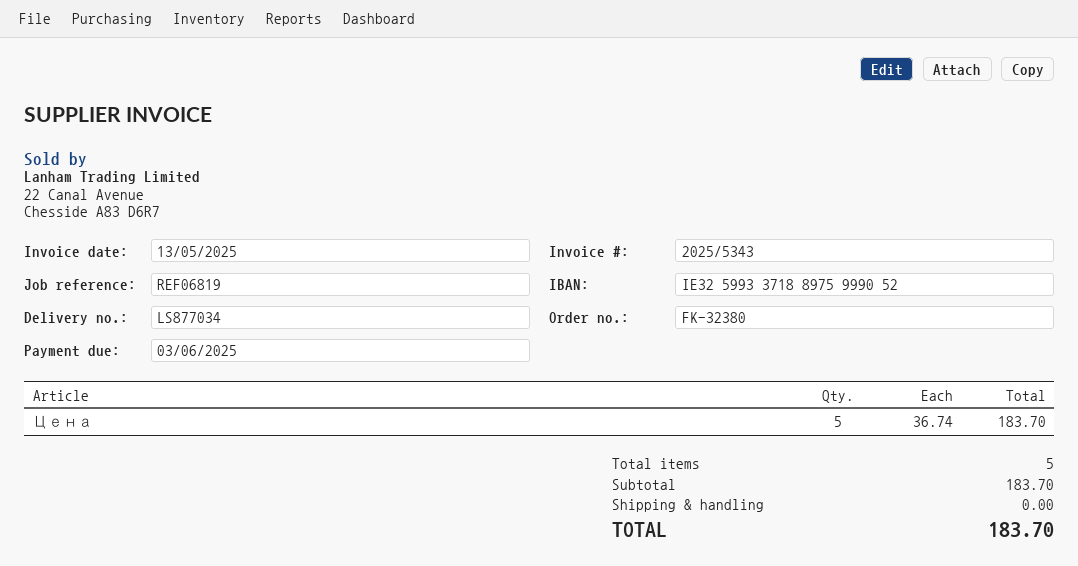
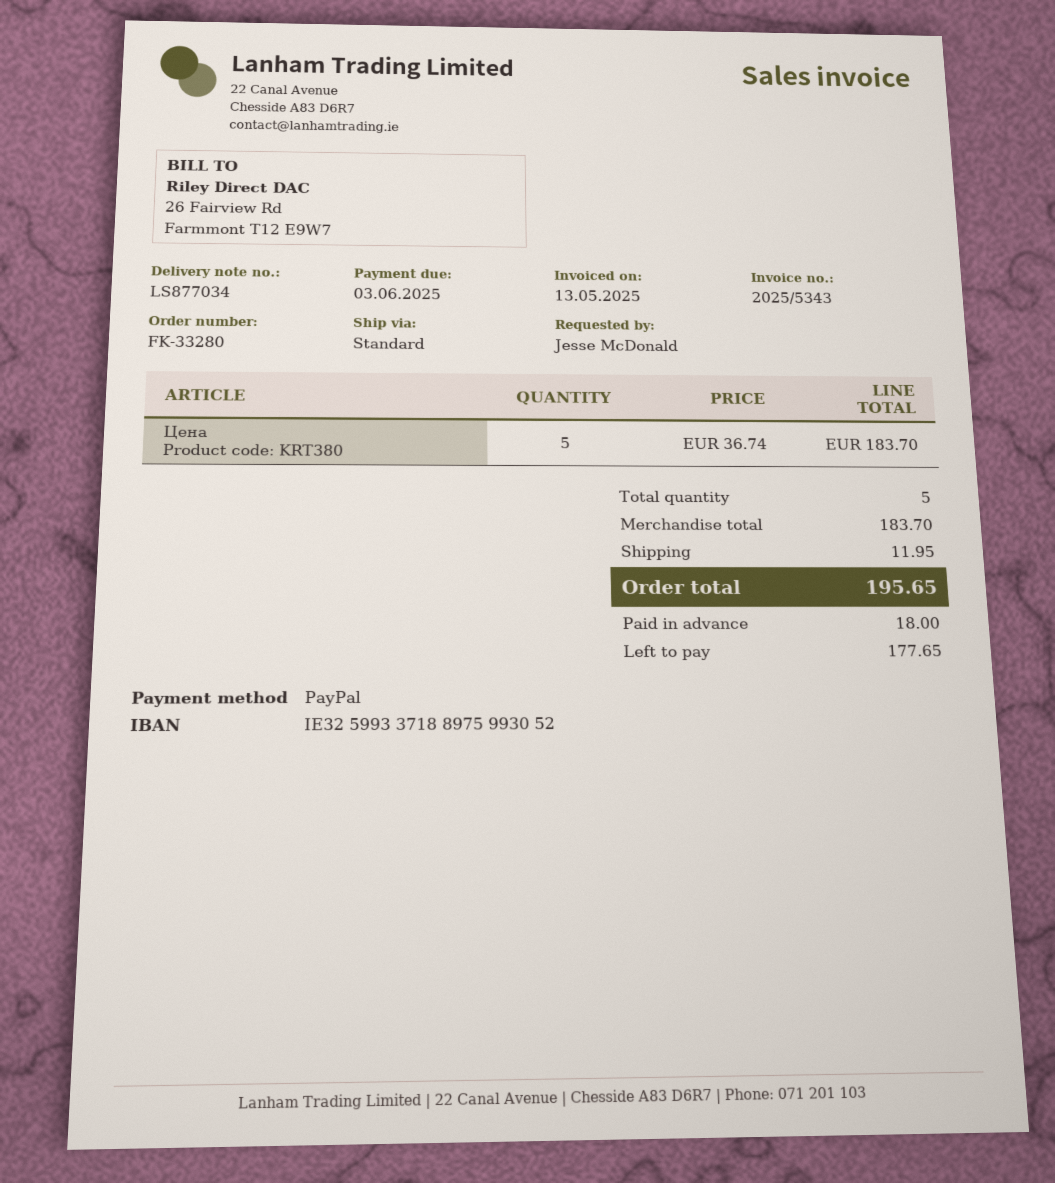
order number: FK-32380 -> FK-33280
bank account: IE32599337188975999052 -> IE32599337188975993052
shipping: 0.00 -> 11.95
total: 183.70 -> 195.65

